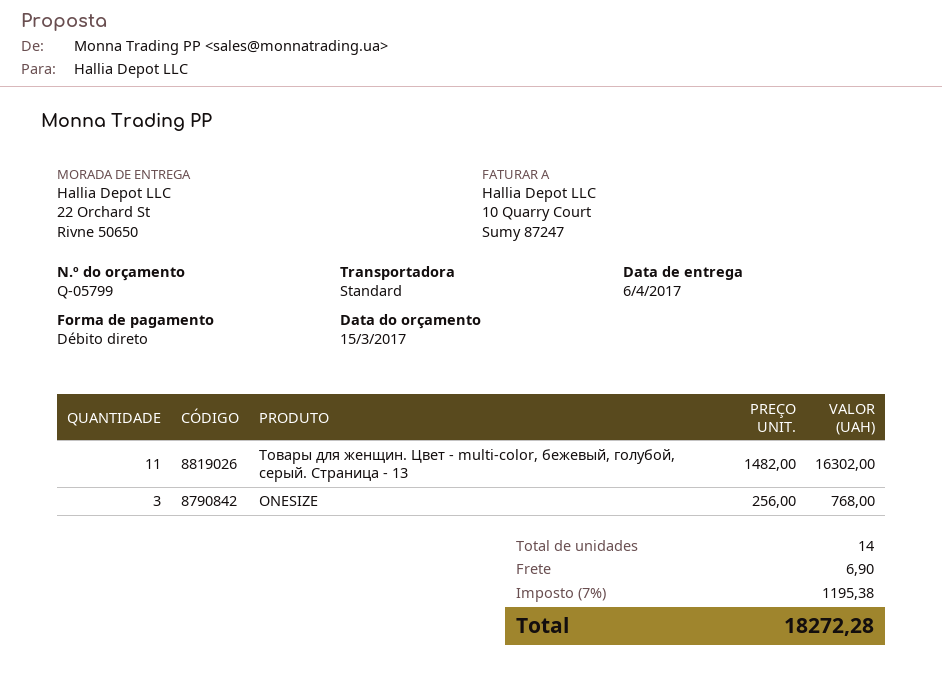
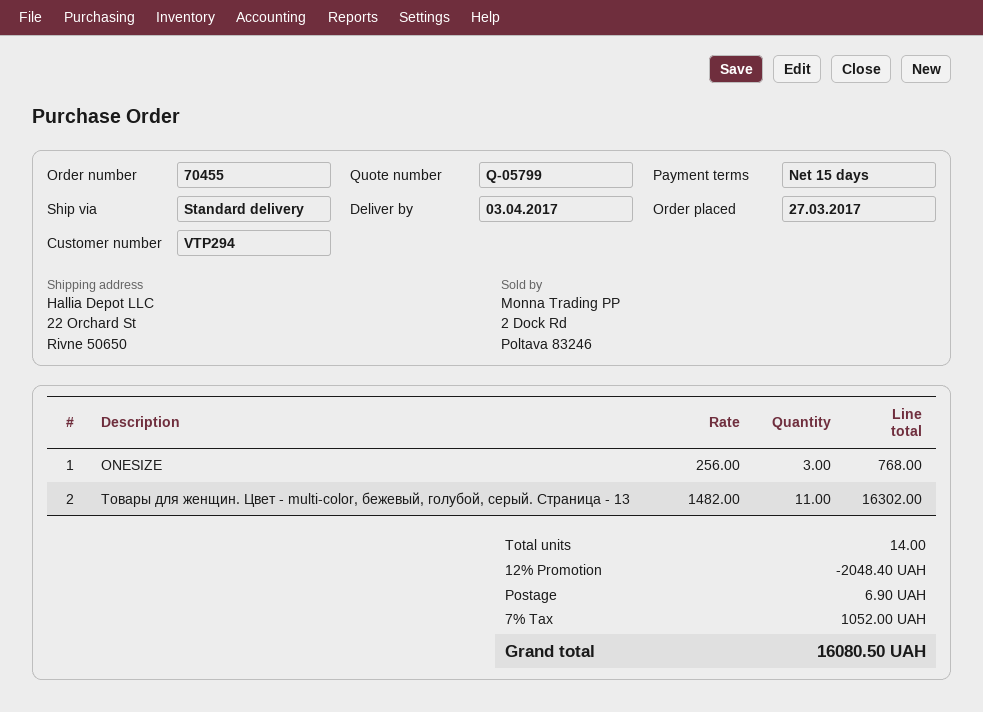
delivery date: 2017-04-06 -> 2017-04-03
discount: none -> 12% = 2048.40
tax: 7% = 1195.38 -> 7% = 1052.00
total: 18272.28 -> 16080.50

